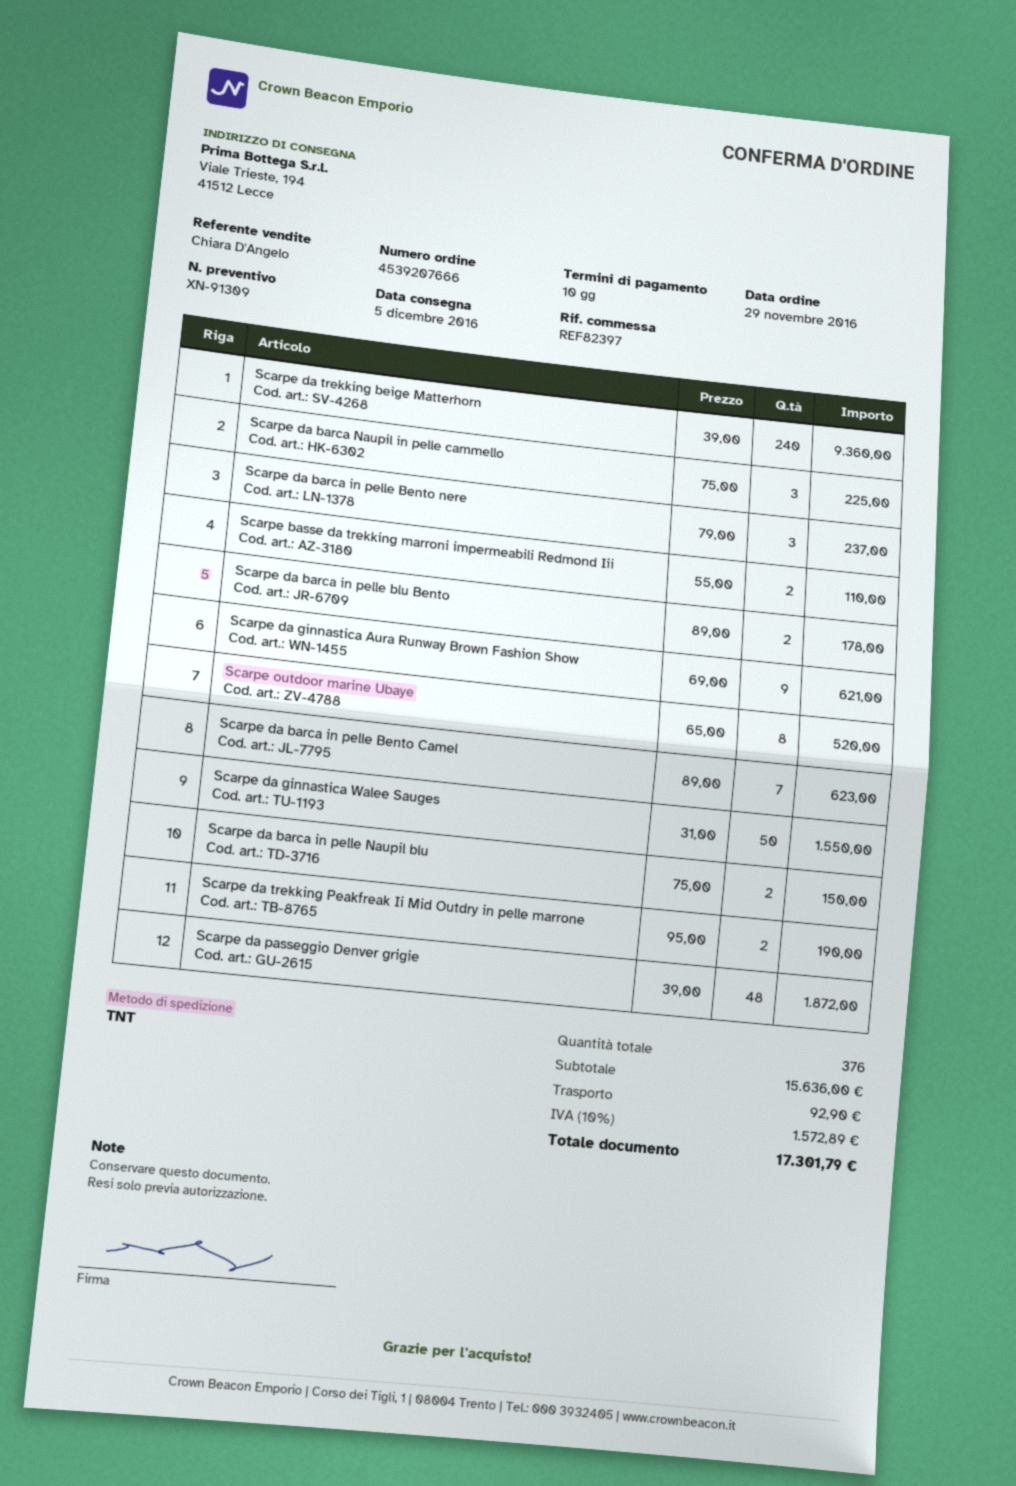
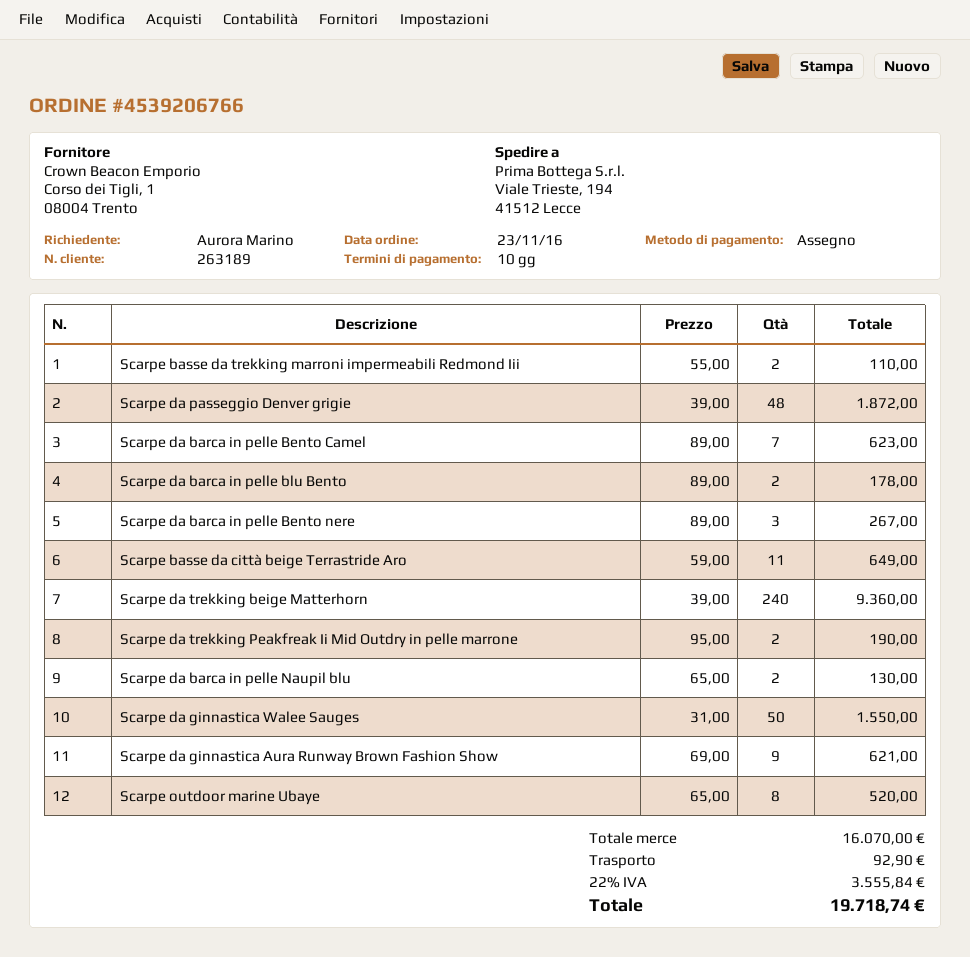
order number: 4539207666 -> 4539206766
order date: 2016-11-29 -> 2016-11-23
Scarpe da barca Naupil in pelle cammello: 3 x 75.00 = 225.00 -> none
Scarpe da barca in pelle Bento nere: 3 x 79.00 = 237.00 -> 3 x 89.00 = 267.00
Scarpe da barca in pelle Naupil blu: 2 x 75.00 = 150.00 -> 2 x 65.00 = 130.00
Scarpe basse da città beige Terrastride Aro: none -> 11 x 59.00 = 649.00
subtotal: 15636.00 -> 16070.00
tax: 10% = 1572.89 -> 22% = 3555.84
total: 17301.79 -> 19718.74

